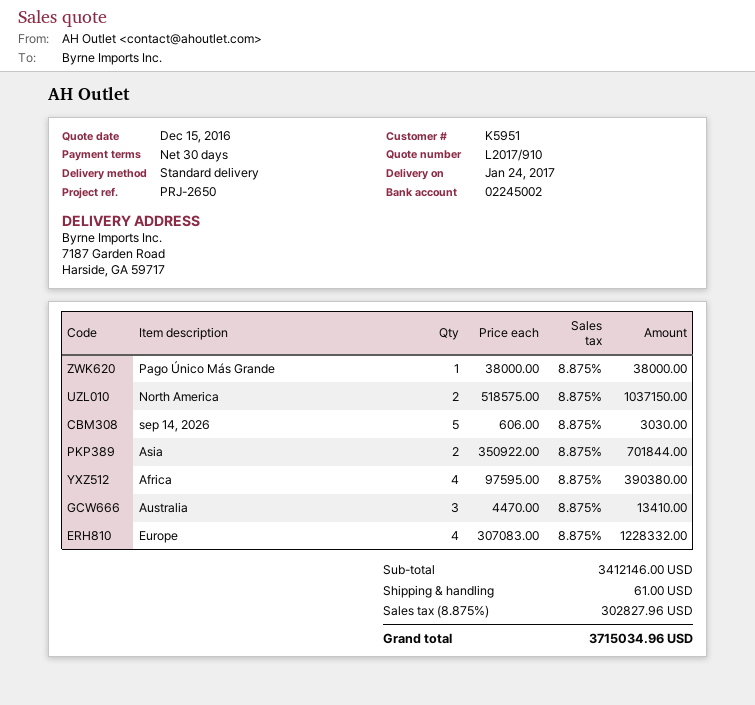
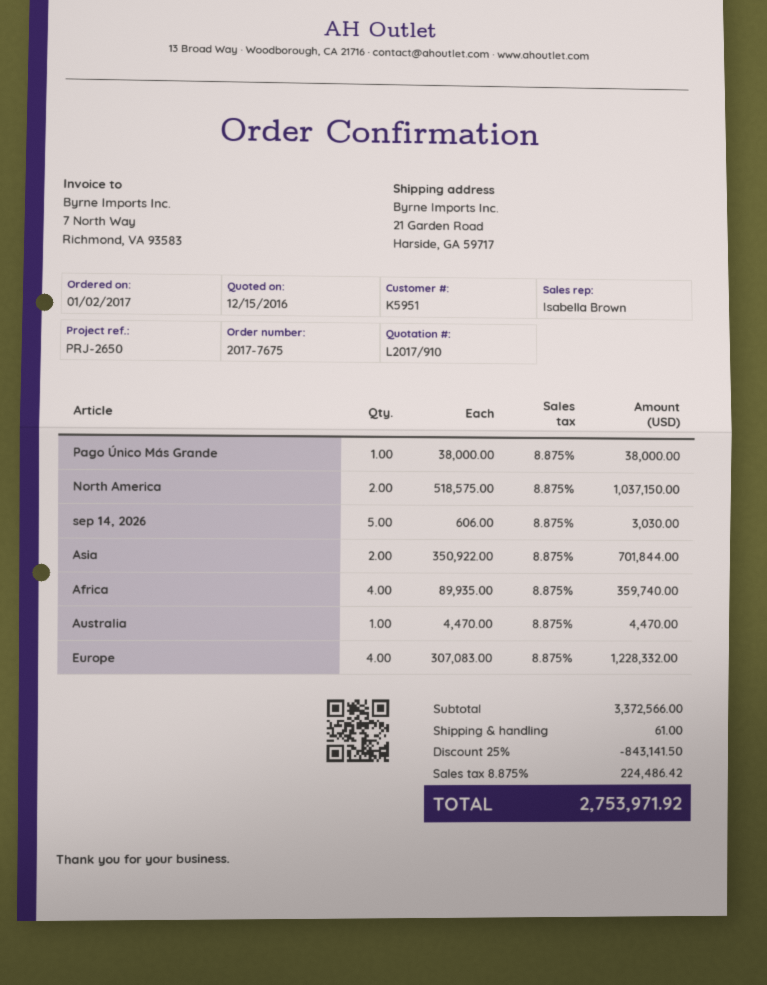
ship to: 7187 Garden Road, Harside, GA 59717 -> 21 Garden Road, Harside, GA 59717
Africa: 4 x 97595.00 = 390380.00 -> 4 x 89935.00 = 359740.00
Australia: 3 x 4470.00 = 13410.00 -> 1 x 4470.00 = 4470.00
subtotal: 3412146.00 -> 3372566.00
discount: none -> 25% = 843141.50
tax: 8.875% = 302827.96 -> 8.875% = 224486.42
total: 3715034.96 -> 2753971.92

